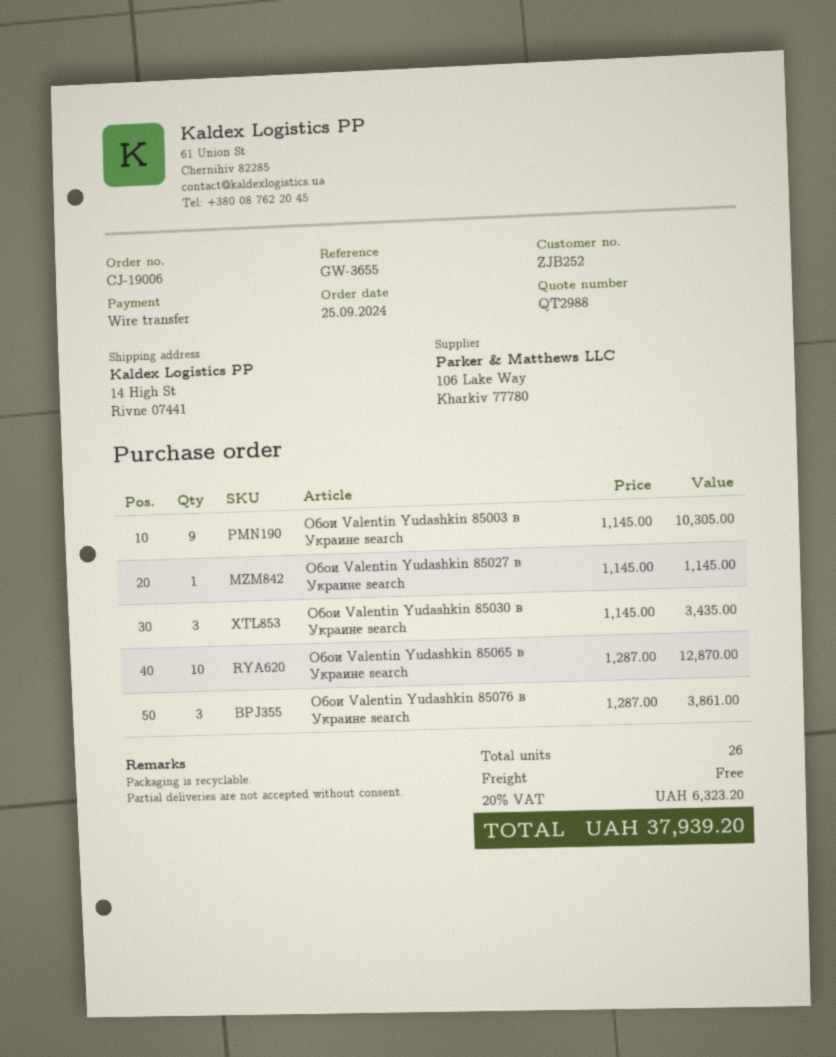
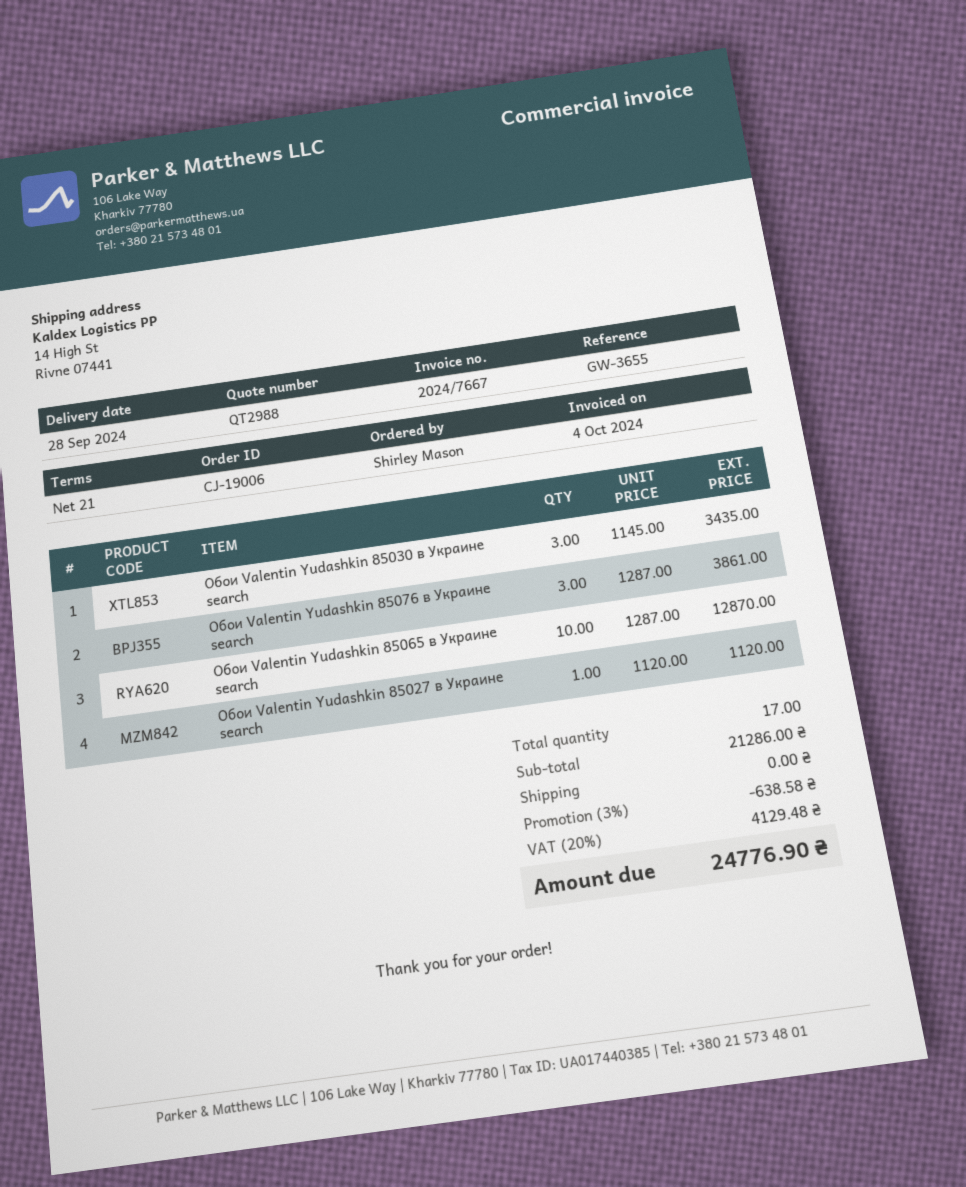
Обои Valentin Yudashkin 85003 в Украине search: 9 x 1145.00 = 10305.00 -> none
Обои Valentin Yudashkin 85027 в Украине search: 1 x 1145.00 = 1145.00 -> 1 x 1120.00 = 1120.00
total quantity: 26 -> 17
discount: none -> 3% = 638.58
tax: 20% = 6323.20 -> 20% = 4129.48
total: 37939.20 -> 24776.90

